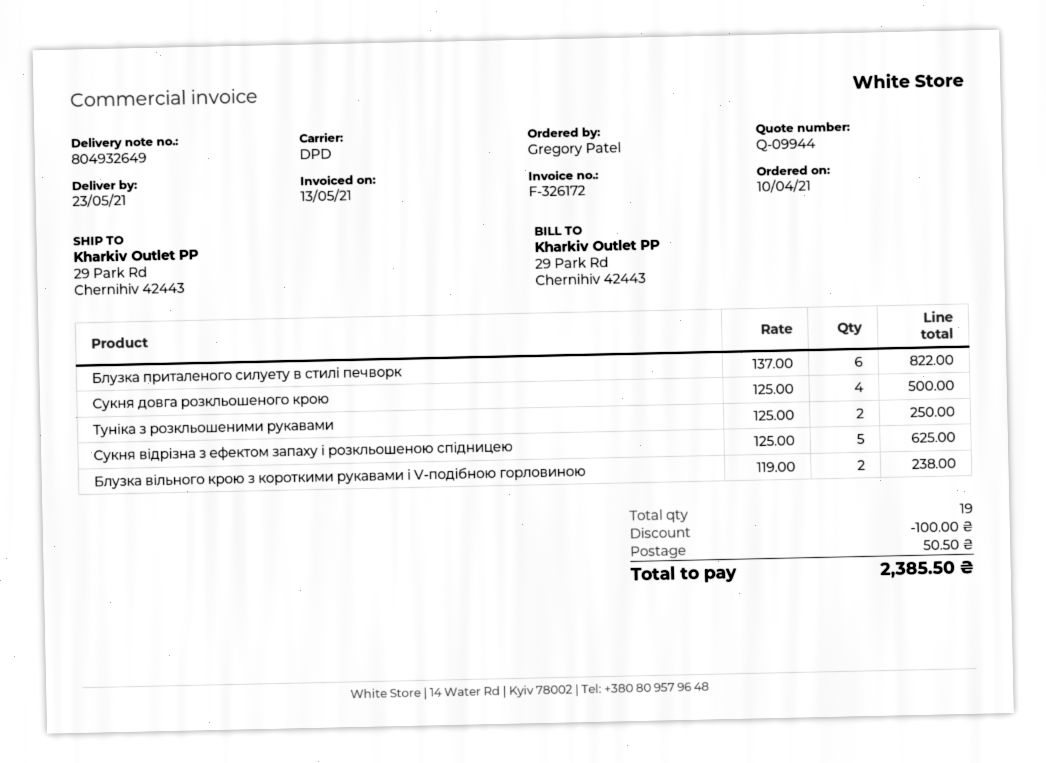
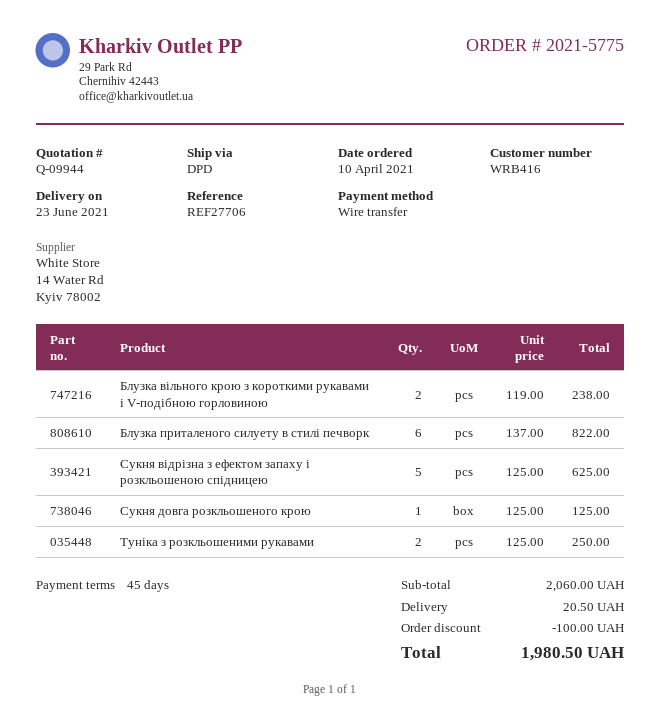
delivery date: 2021-05-23 -> 2021-06-23
Сукня довга розкльошеного крою: 4 x 125.00 = 500.00 -> 1 x 125.00 = 125.00
shipping: 50.50 -> 20.50
total: 2385.50 -> 1980.50

